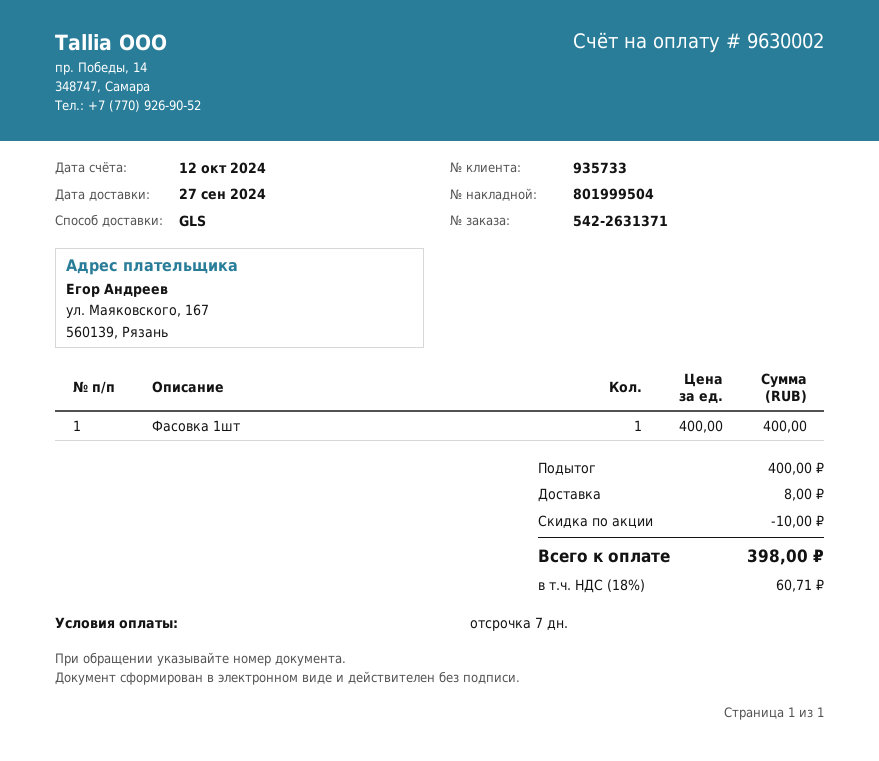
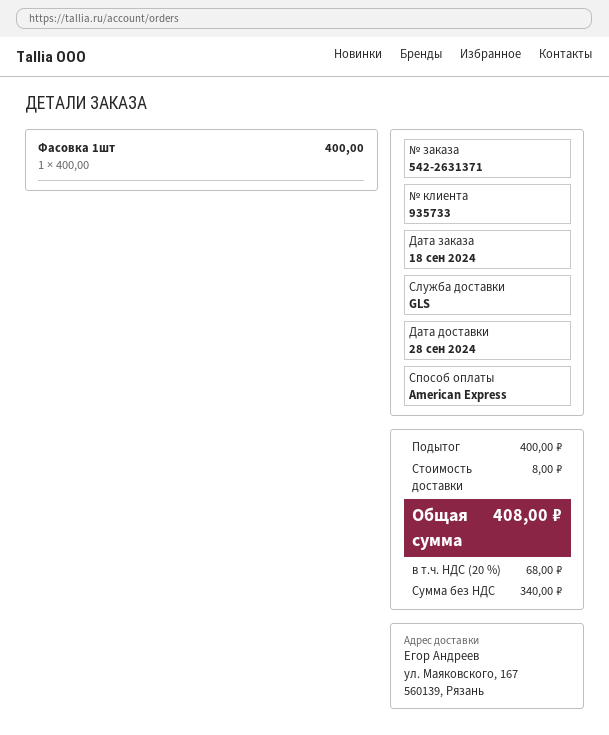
delivery date: 2024-09-27 -> 2024-09-28
discount: 10.00 -> none
tax: 18% = 60.71 -> 20% = 68.00
total: 398.00 -> 408.00

